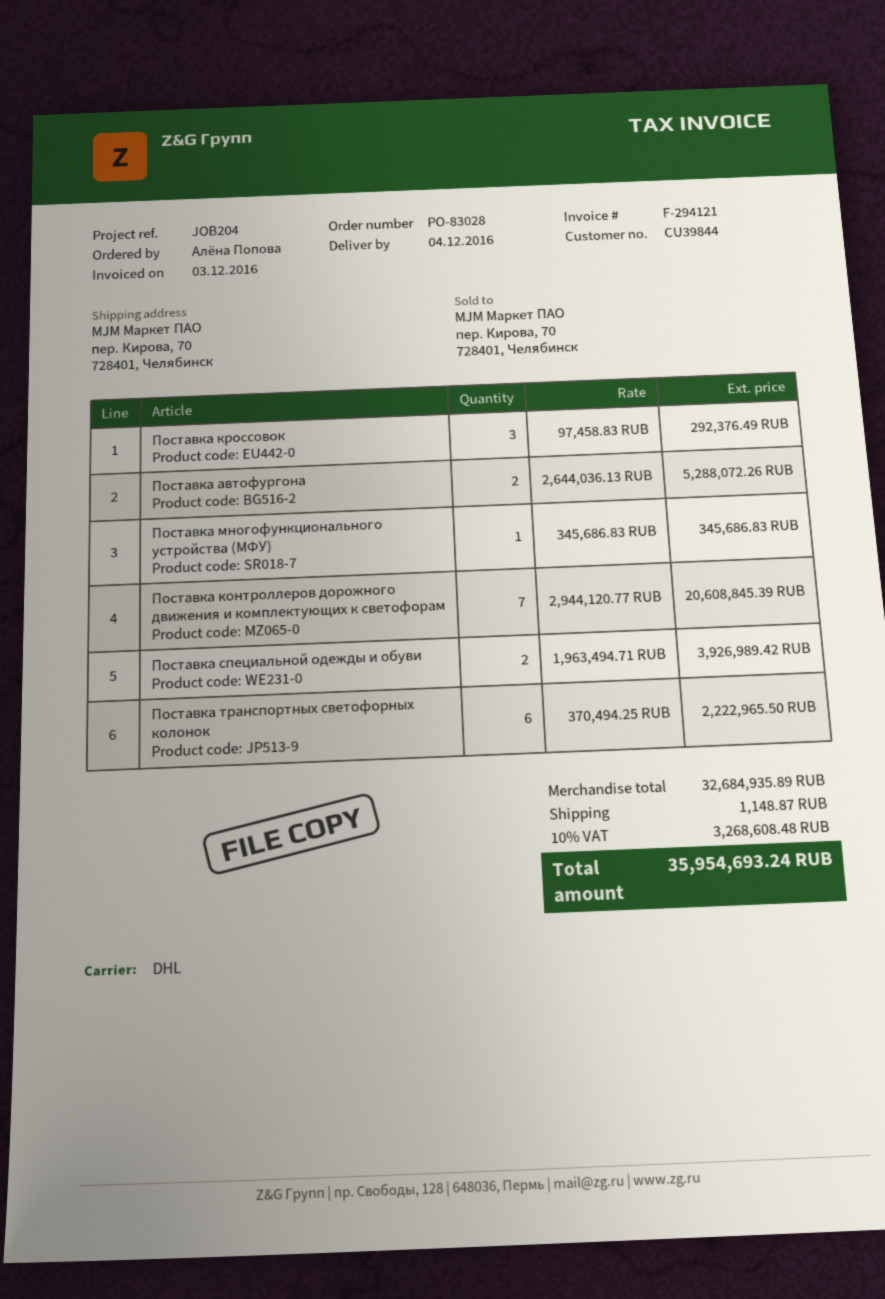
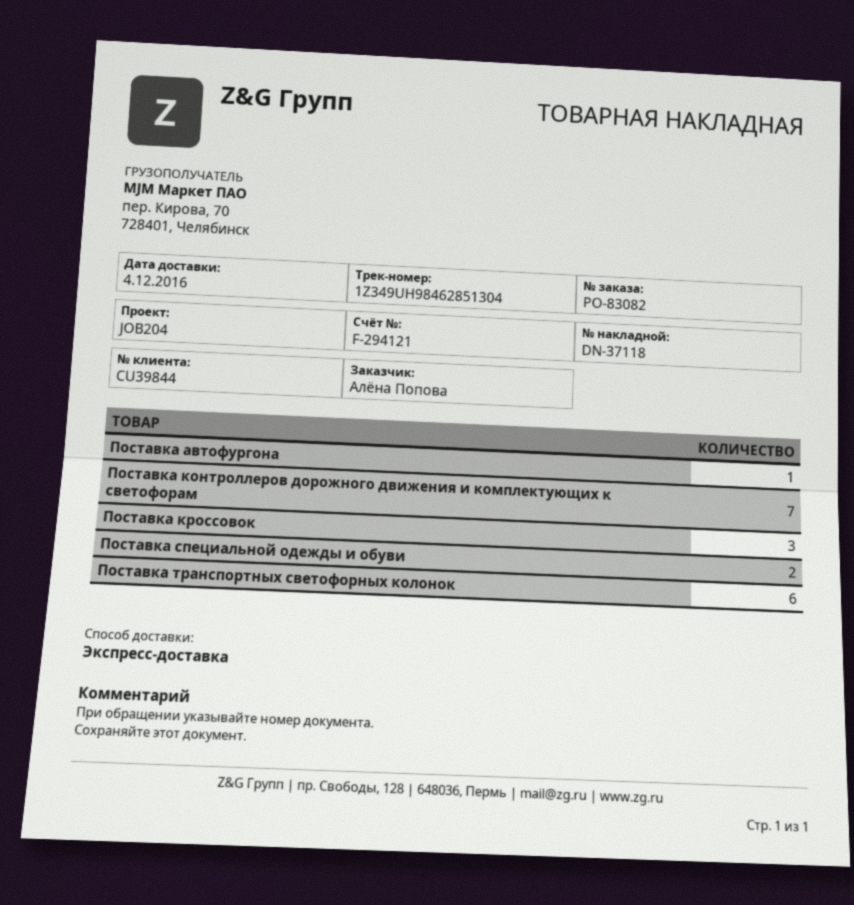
order number: PO-83028 -> PO-83082
shipping method: DHL -> express
Поставка автофургона: 2 -> 1
Поставка многофункционального устройства (МФУ): 1 -> none

